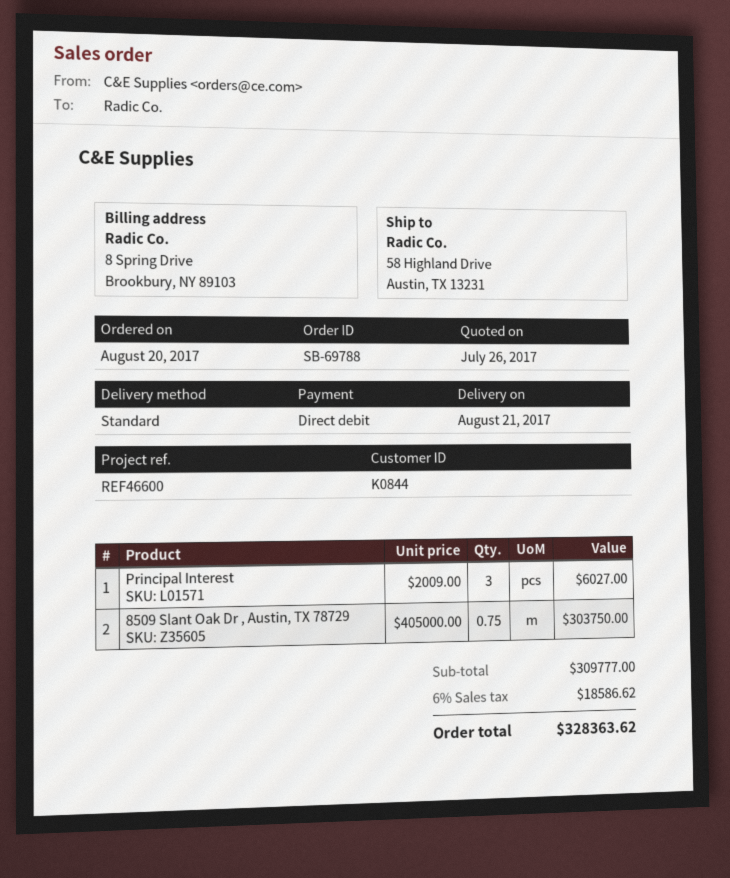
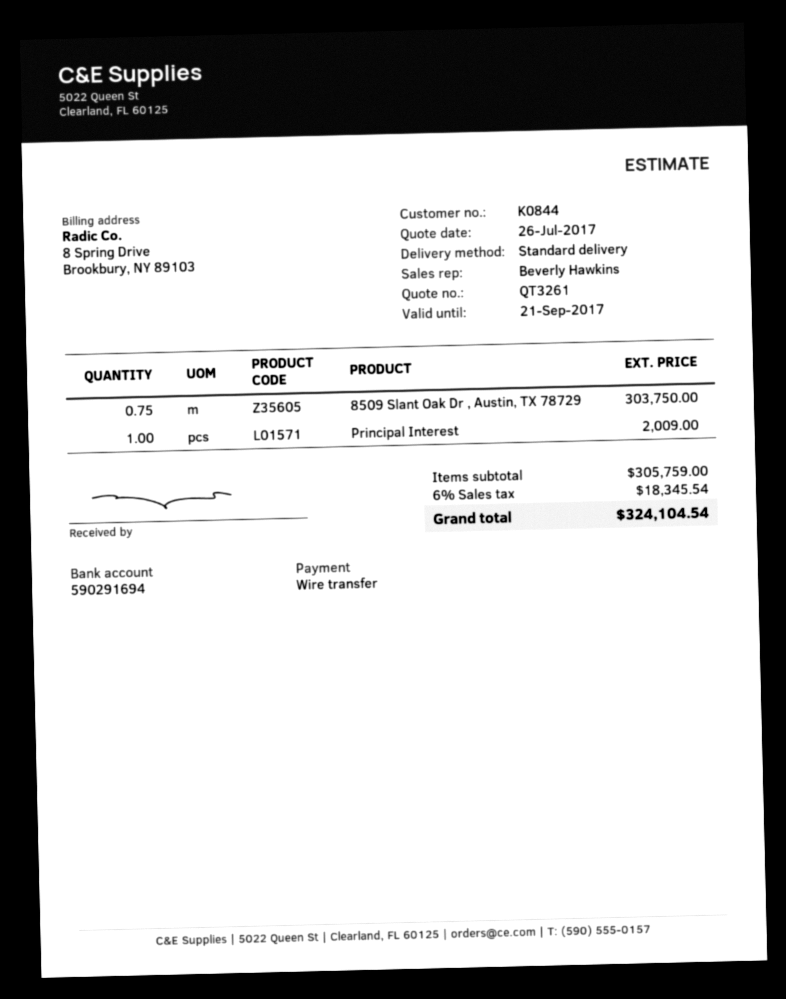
payment method: direct debit -> bank transfer
Principal Interest: 3 for 6027.00 -> 1 for 2009.00
subtotal: 309777.00 -> 305759.00
tax: 6% = 18586.62 -> 6% = 18345.54
total: 328363.62 -> 324104.54

